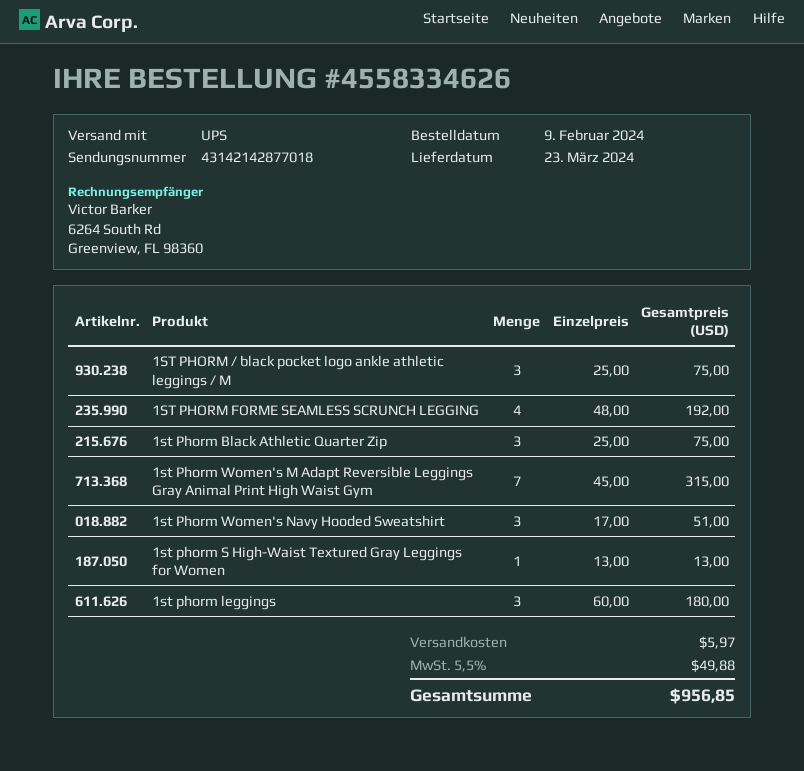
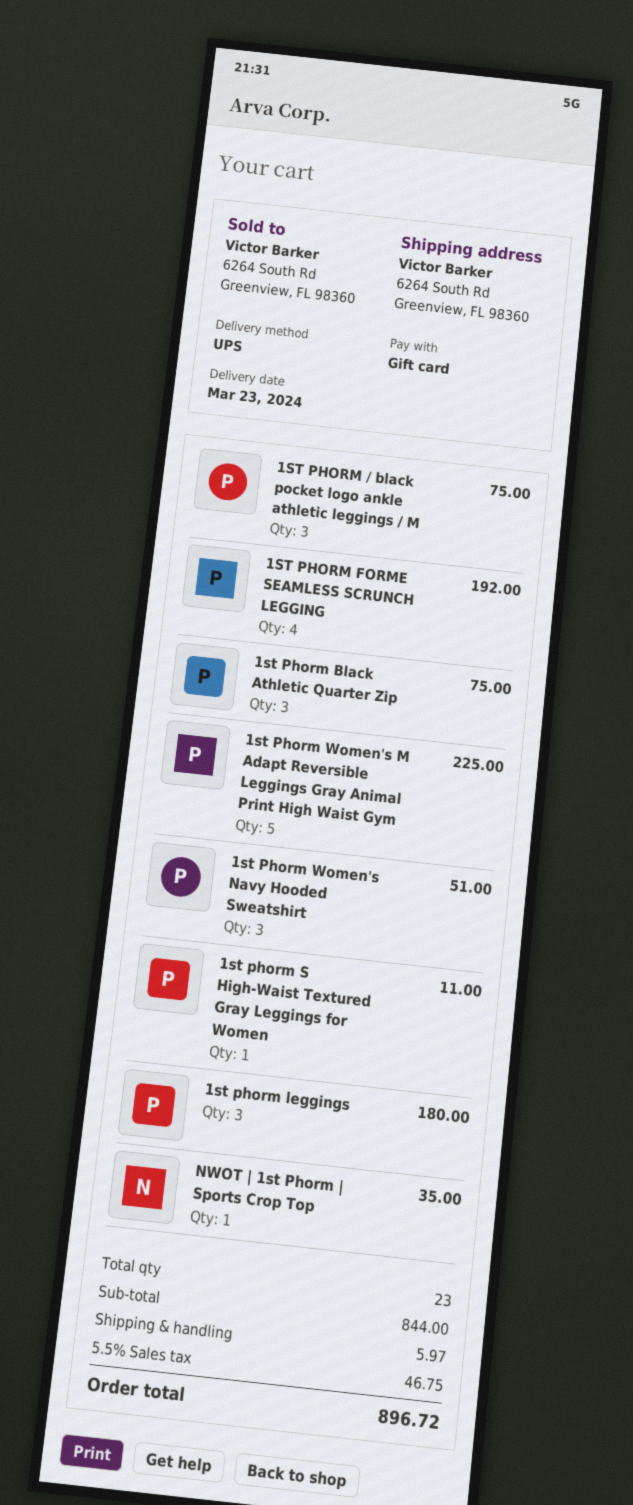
1st Phorm Women's M Adapt Reversible Leggings Gray Animal Print High Waist Gym: 7 for 315.00 -> 5 for 225.00
1st phorm S High-Waist Textured Gray Leggings for Women: 1 for 13.00 -> 1 for 11.00
NWOT | 1st Phorm | Sports Crop Top: none -> 1 for 35.00
tax: 5.5% = 49.88 -> 5.5% = 46.75
total: 956.85 -> 896.72

